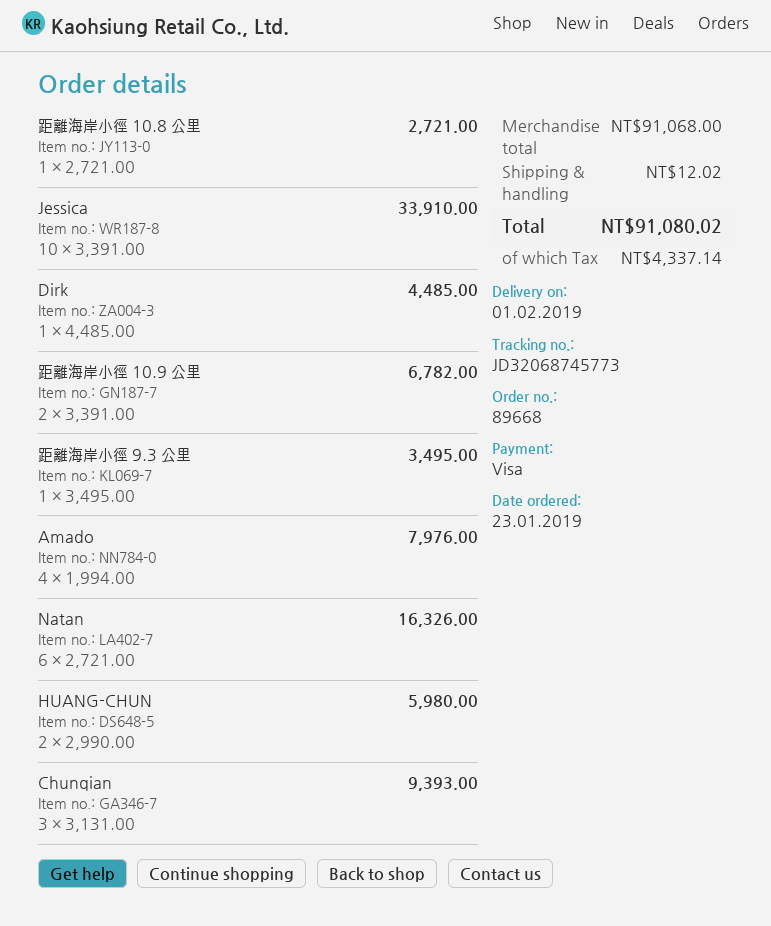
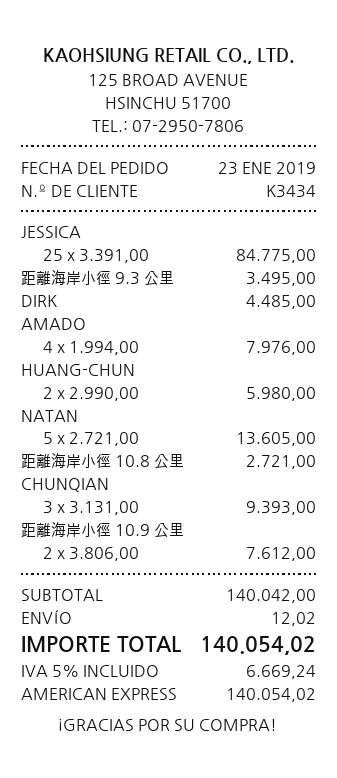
payment method: Visa -> American Express
Jessica: 10 x 3391.00 = 33910.00 -> 25 x 3391.00 = 84775.00
距離海岸小徑 10.9 公里: 2 x 3391.00 = 6782.00 -> 2 x 3806.00 = 7612.00
Natan: 6 x 2721.00 = 16326.00 -> 5 x 2721.00 = 13605.00
subtotal: 91068.00 -> 140042.00
tax: 4337.14 -> 6669.24
total: 91080.02 -> 140054.02

